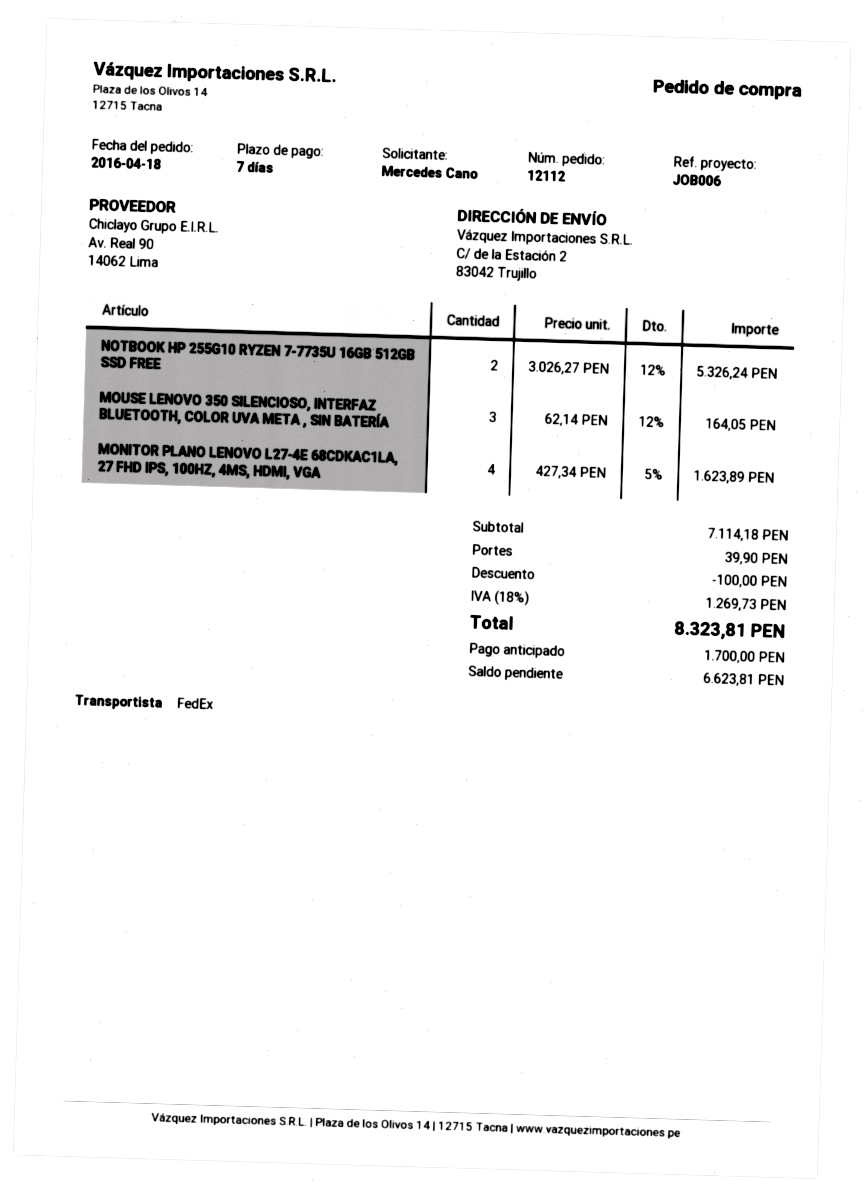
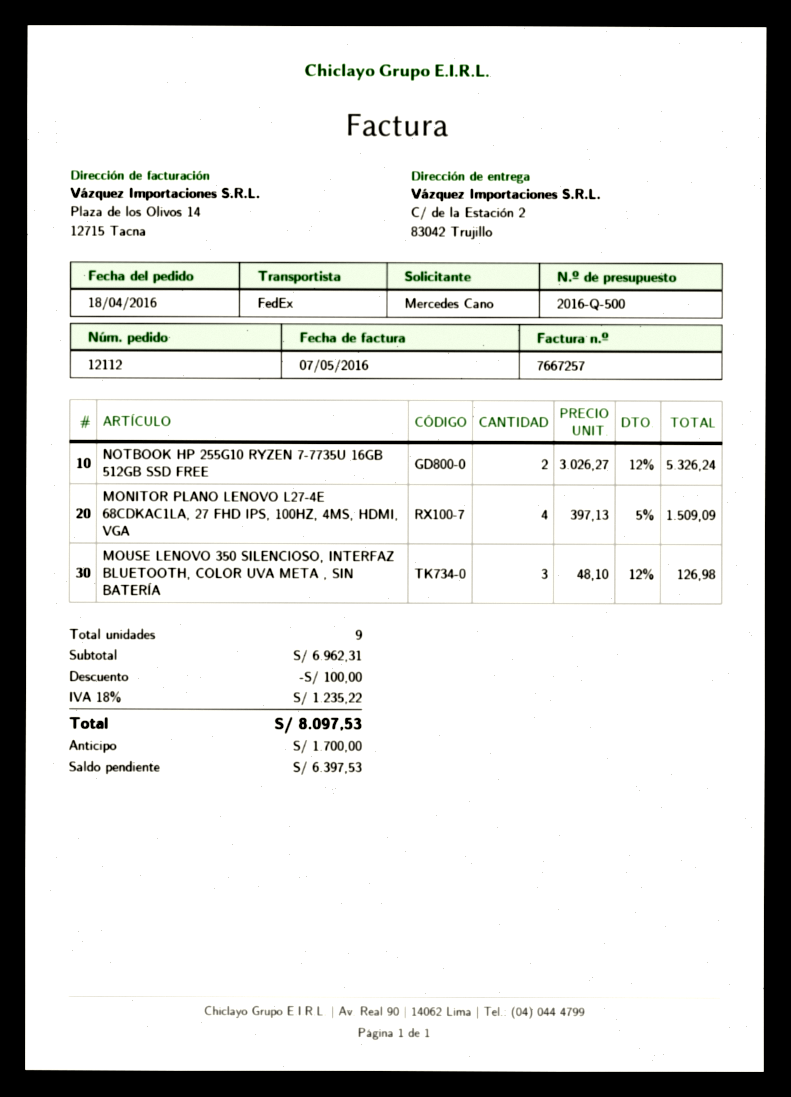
MOUSE LENOVO 350 SILENCIOSO, INTERFAZ BLUETOOTH, COLOR UVA META , SIN BATERÍA: 3 x 62.14 - 12% = 164.05 -> 3 x 48.10 - 12% = 126.98
MONITOR PLANO LENOVO L27-4E 68CDKAC1LA, 27 FHD IPS, 100HZ, 4MS, HDMI, VGA: 4 x 427.34 - 5% = 1623.89 -> 4 x 397.13 - 5% = 1509.09
subtotal: 7114.18 -> 6962.31
shipping: 39.90 -> none
tax: 18% = 1269.73 -> 18% = 1235.22
total: 8323.81 -> 8097.53
balance: 6623.81 -> 6397.53

